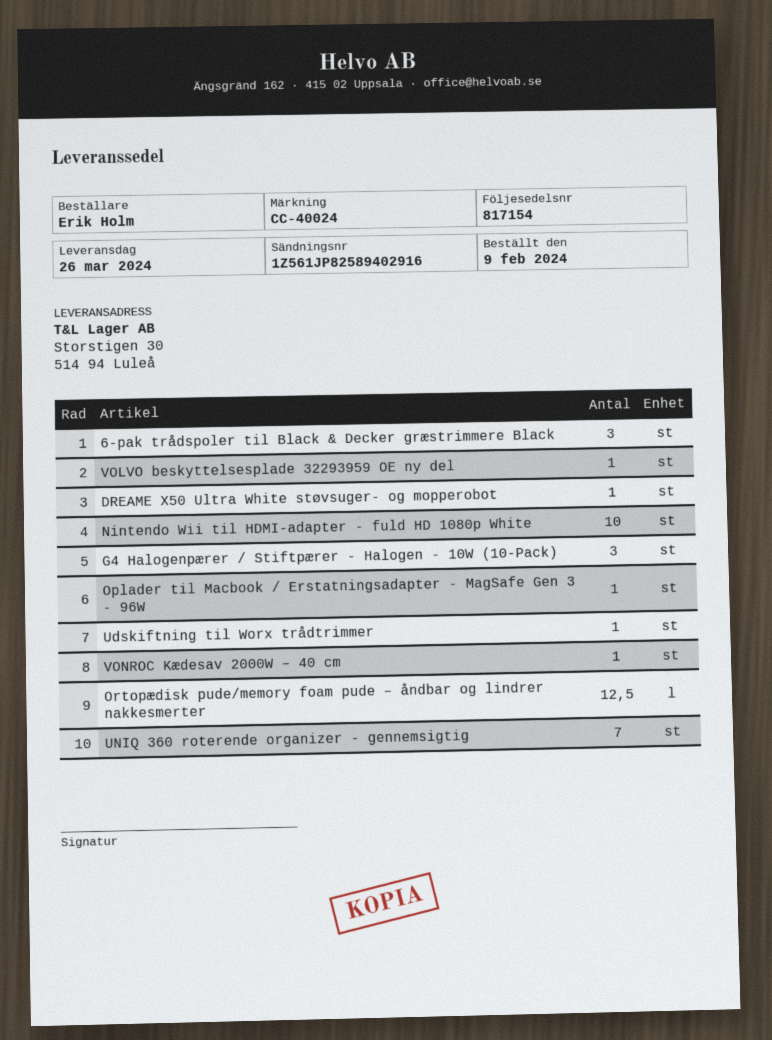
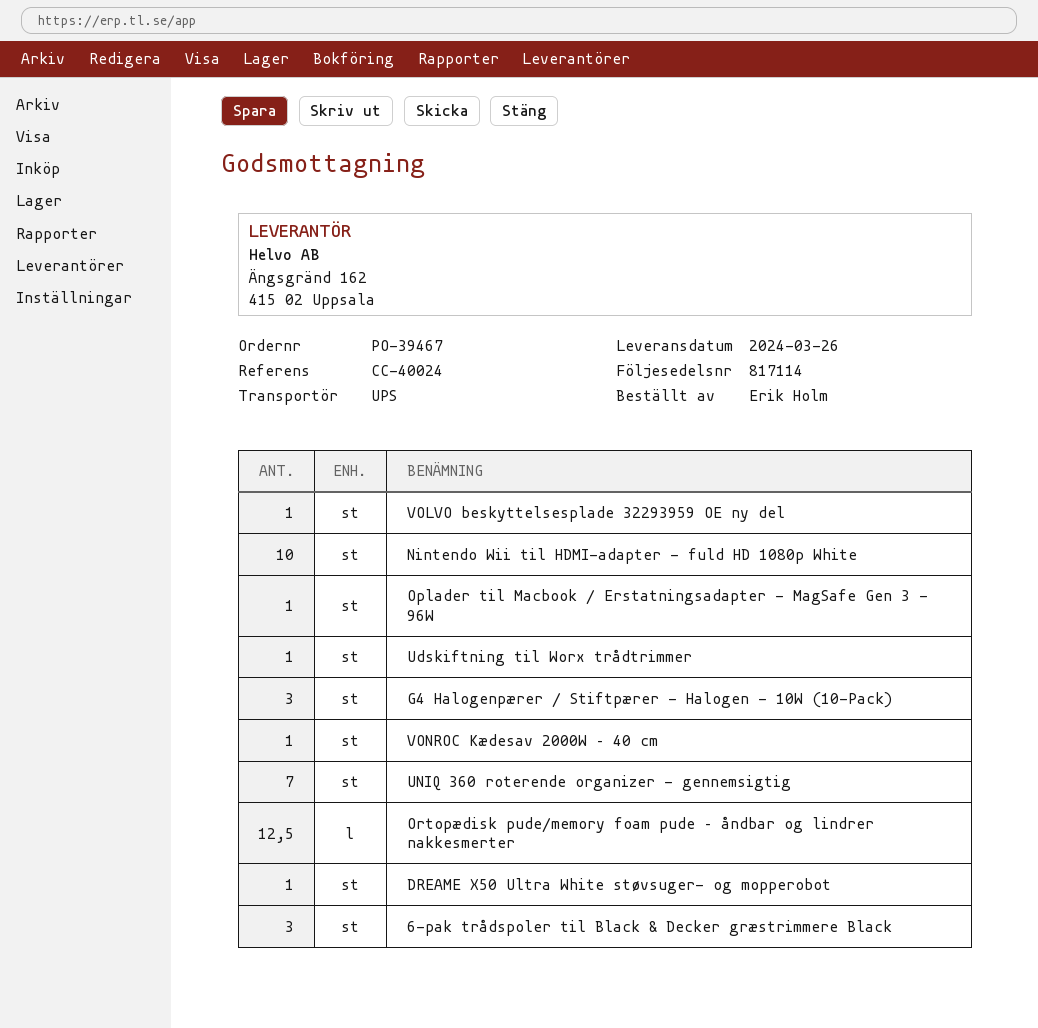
delivery note number: 817154 -> 817114

